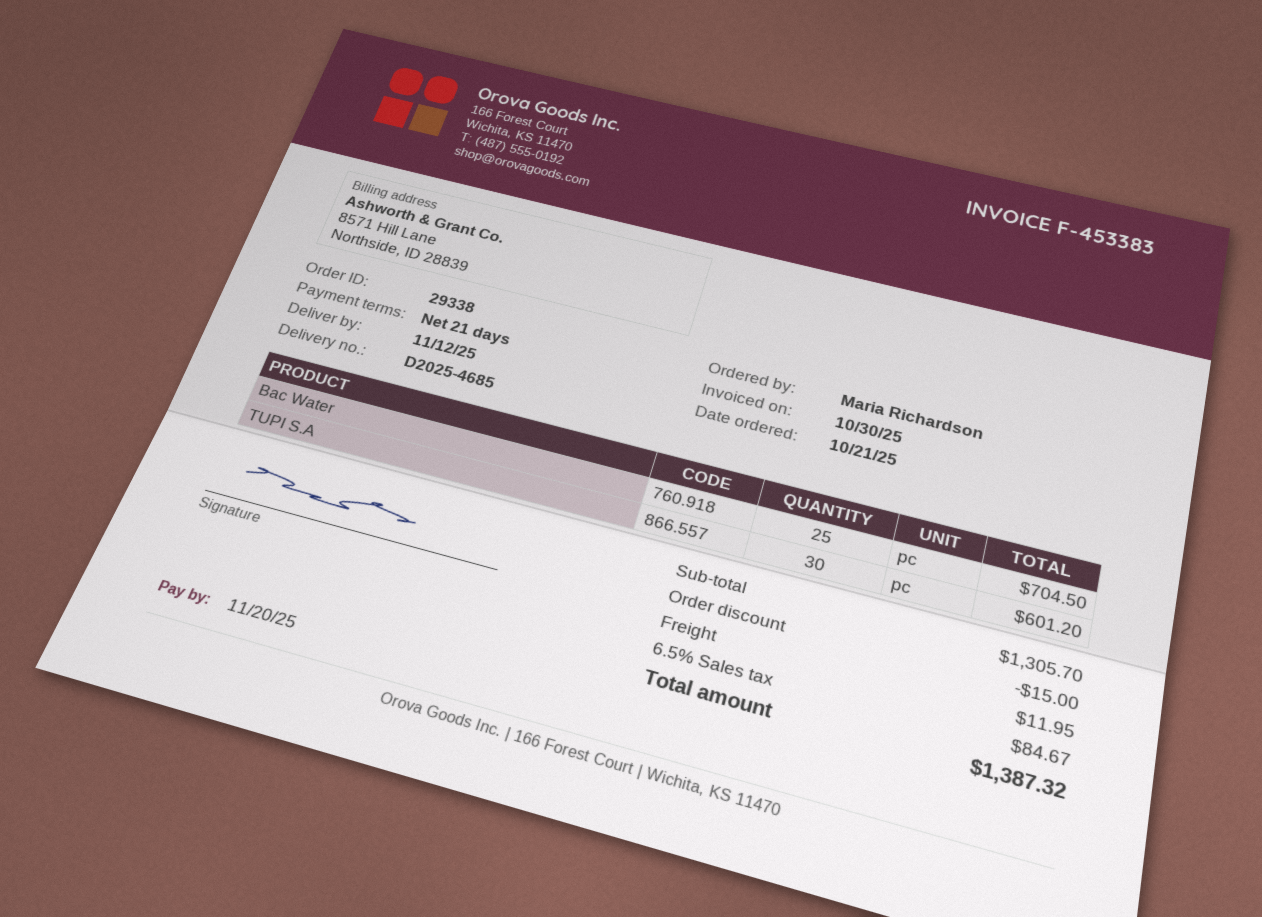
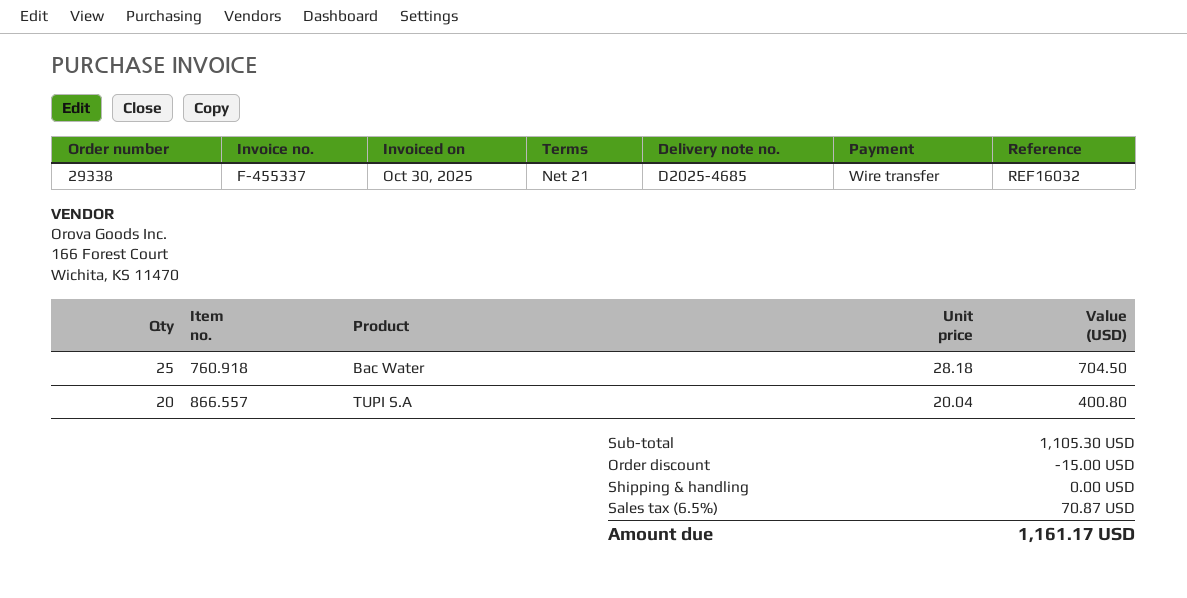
invoice number: F-453383 -> F-455337
TUPI S.A: 30 for 601.20 -> 20 for 400.80
subtotal: 1305.70 -> 1105.30
shipping: 11.95 -> 0.00
tax: 6.5% = 84.67 -> 6.5% = 70.87
total: 1387.32 -> 1161.17

